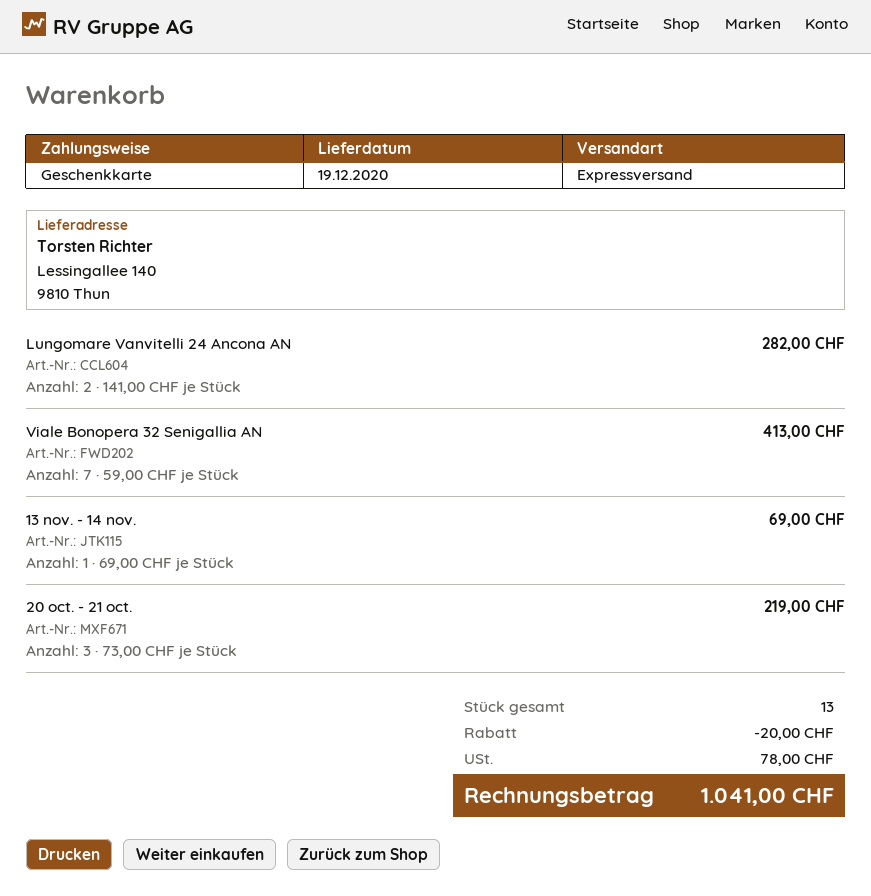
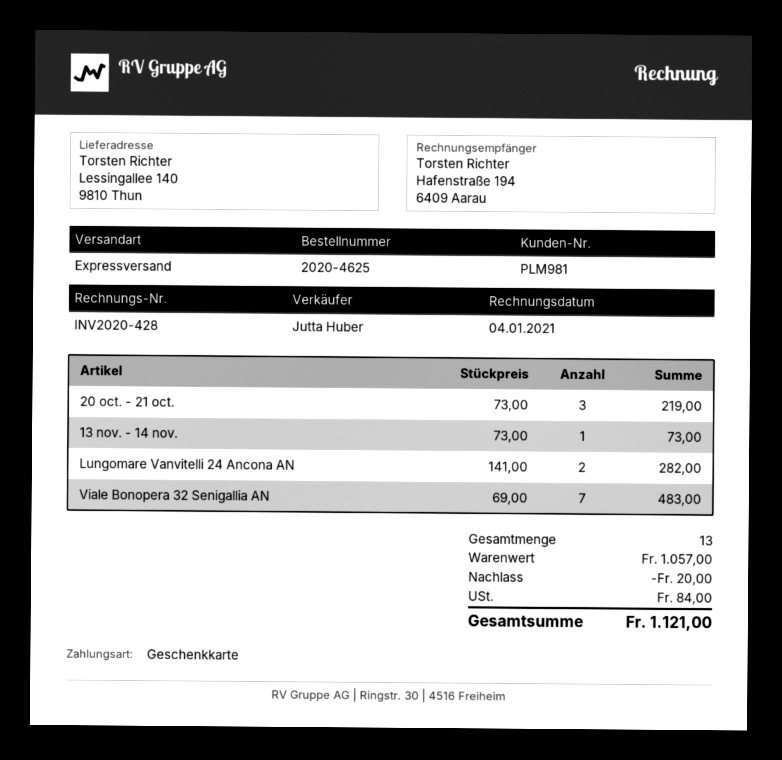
Viale Bonopera 32 Senigallia AN: 7 x 59.00 = 413.00 -> 7 x 69.00 = 483.00
13 nov. - 14 nov.: 1 x 69.00 = 69.00 -> 1 x 73.00 = 73.00
tax: 78.00 -> 84.00
total: 1041.00 -> 1121.00

